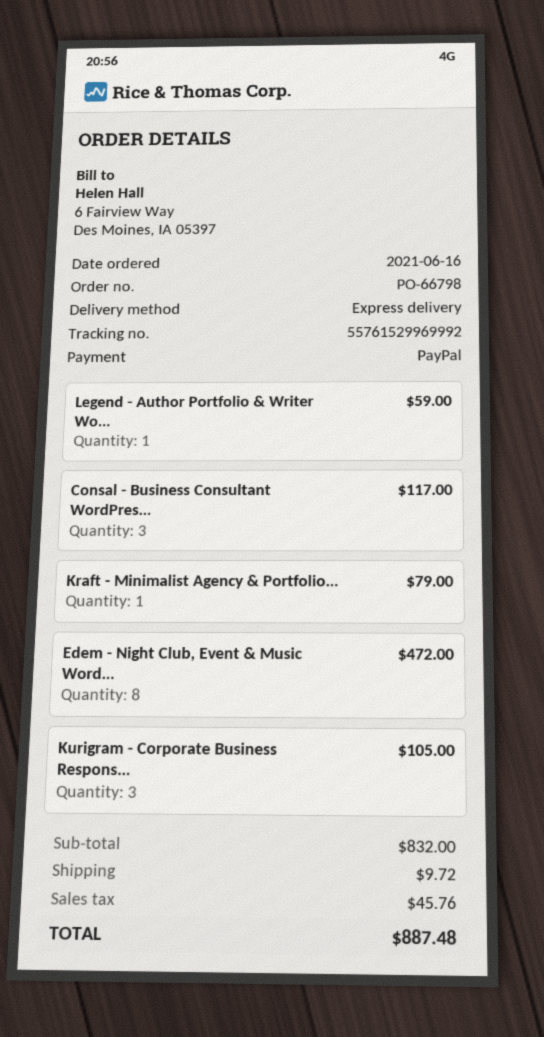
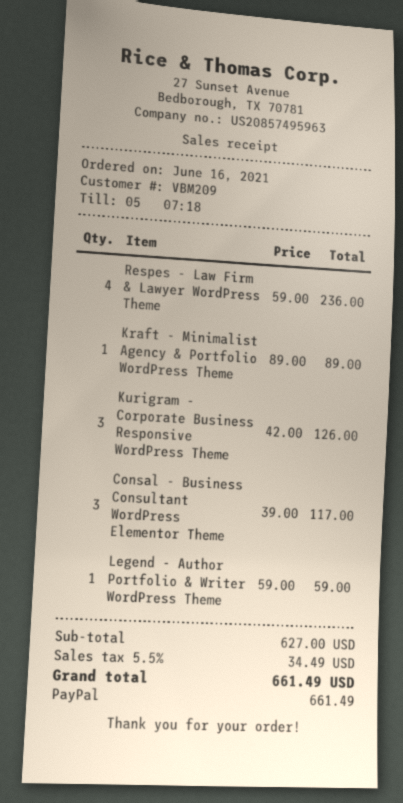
Kraft - Minimalist Agency & Portfolio...: 1 for 79.00 -> 1 for 89.00
Edem - Night Club, Event & Music Word...: 8 for 472.00 -> none
Kurigram - Corporate Business Respons...: 3 for 105.00 -> 3 for 126.00
Respes - Law Firm & Lawyer WordPress Theme: none -> 4 for 236.00
subtotal: 832.00 -> 627.00
shipping: 9.72 -> none
tax: 45.76 -> 34.49
total: 887.48 -> 661.49

